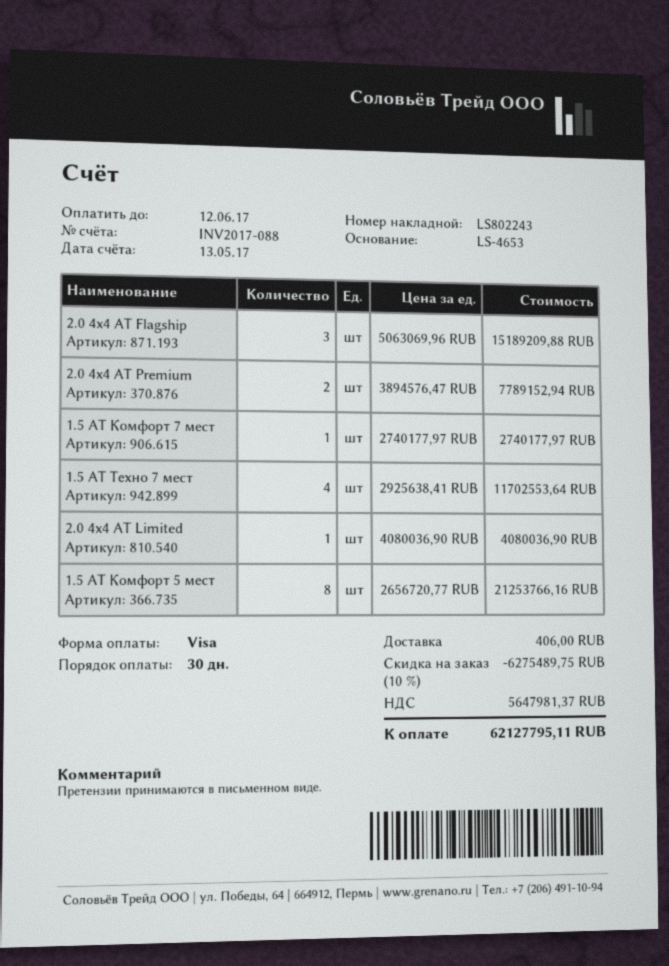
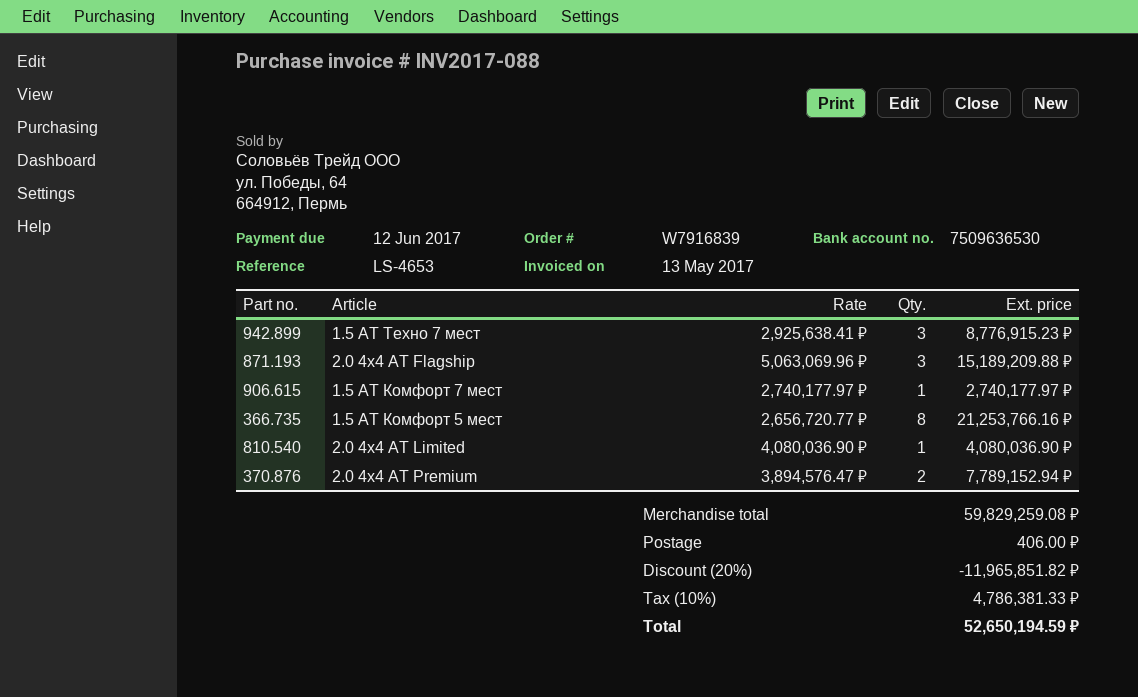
1.5 AT Техно 7 мест: 4 x 2925638.41 = 11702553.64 -> 3 x 2925638.41 = 8776915.23
discount: 10% = 6275489.75 -> 20% = 11965851.82
tax: 5647981.37 -> 4786381.33
total: 62127795.11 -> 52650194.59

